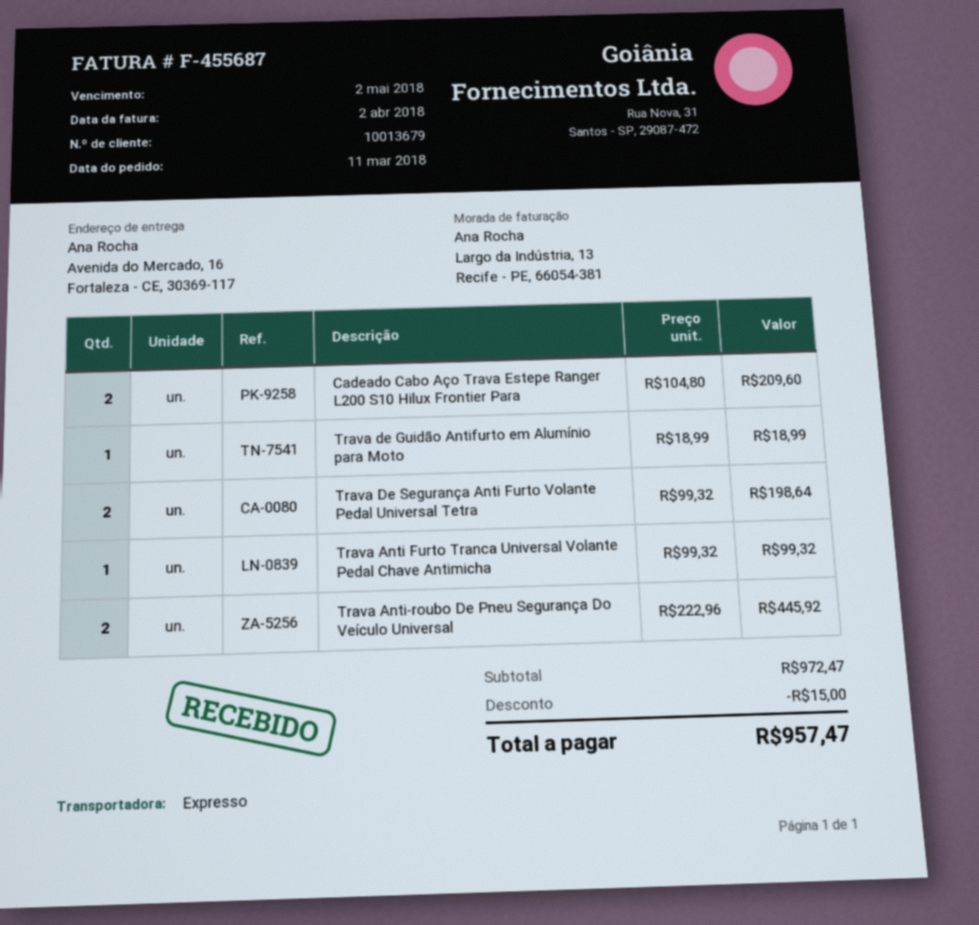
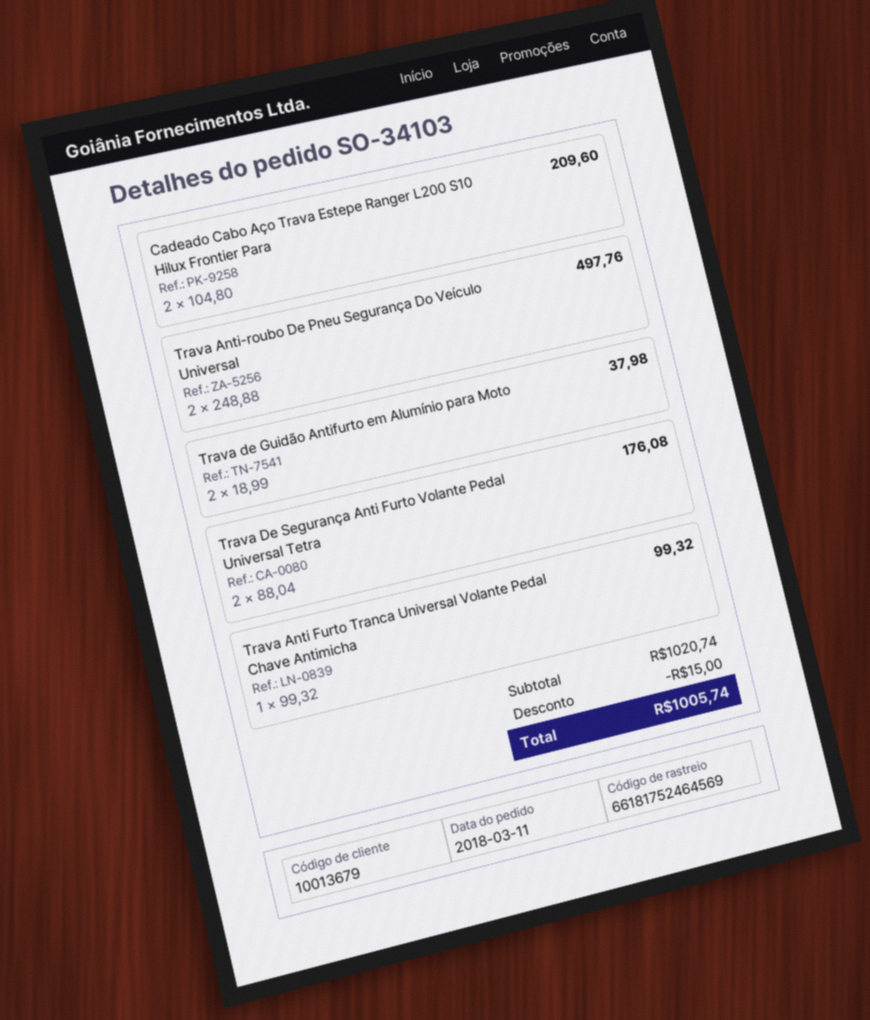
Trava de Guidão Antifurto em Alumínio para Moto: 1 x 18.99 = 18.99 -> 2 x 18.99 = 37.98
Trava De Segurança Anti Furto Volante Pedal Universal Tetra: 2 x 99.32 = 198.64 -> 2 x 88.04 = 176.08
Trava Anti-roubo De Pneu Segurança Do Veículo Universal: 2 x 222.96 = 445.92 -> 2 x 248.88 = 497.76
subtotal: 972.47 -> 1020.74
total: 957.47 -> 1005.74

